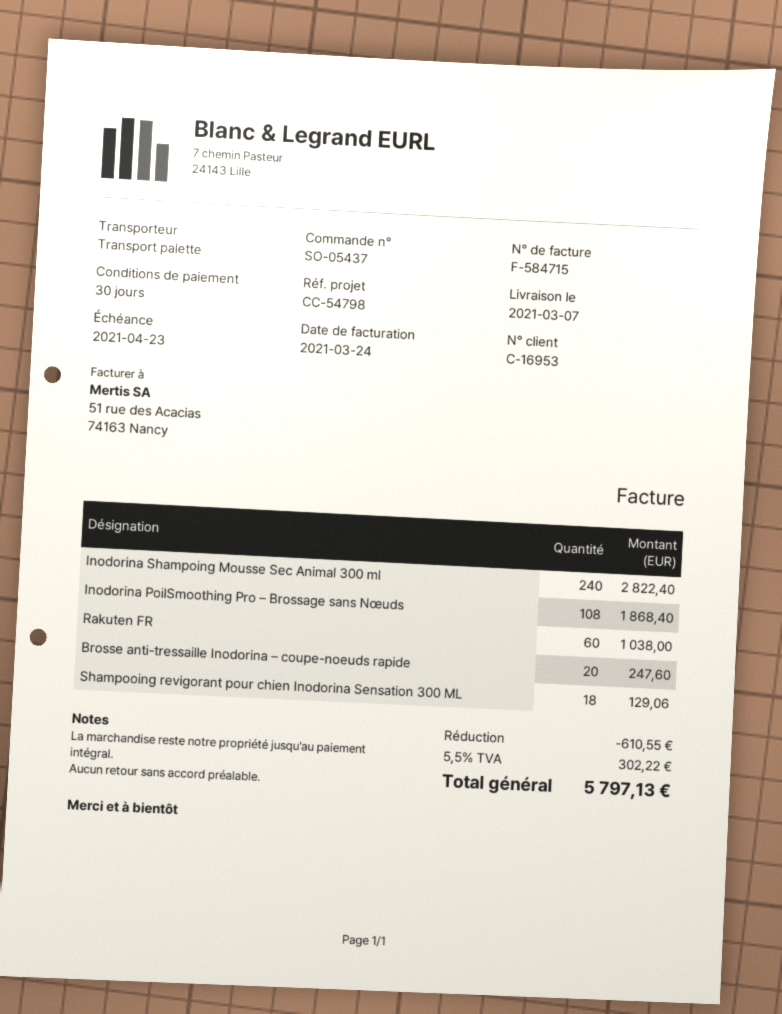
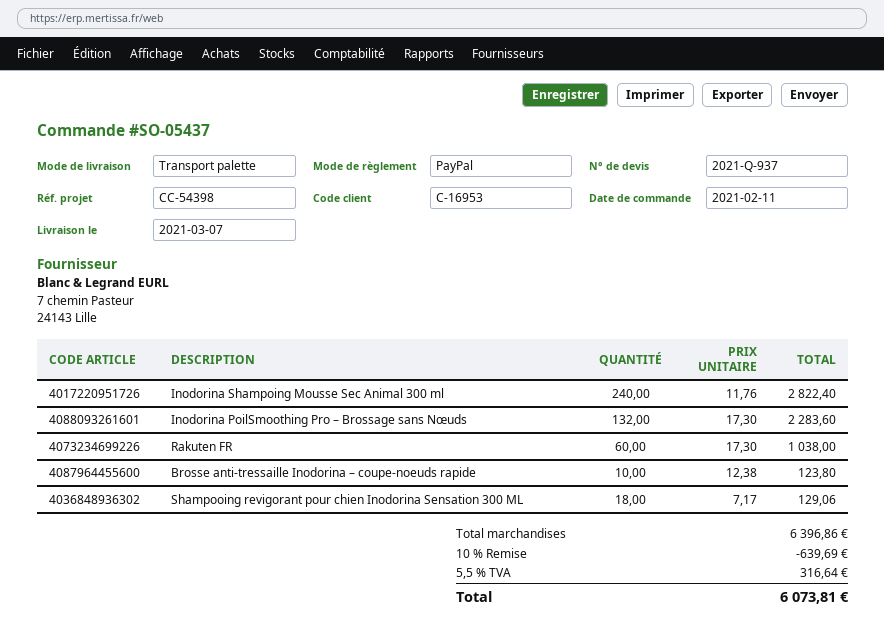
reference: CC-54798 -> CC-54398
Inodorina PoilSmoothing Pro – Brossage sans Nœuds: 108 for 1868.40 -> 132 for 2283.60
Brosse anti‑tressaille Inodorina – coupe‑noeuds rapide: 20 for 247.60 -> 10 for 123.80
discount: 610.55 -> 639.69
tax: 5.5% = 302.22 -> 5.5% = 316.64
total: 5797.13 -> 6073.81

